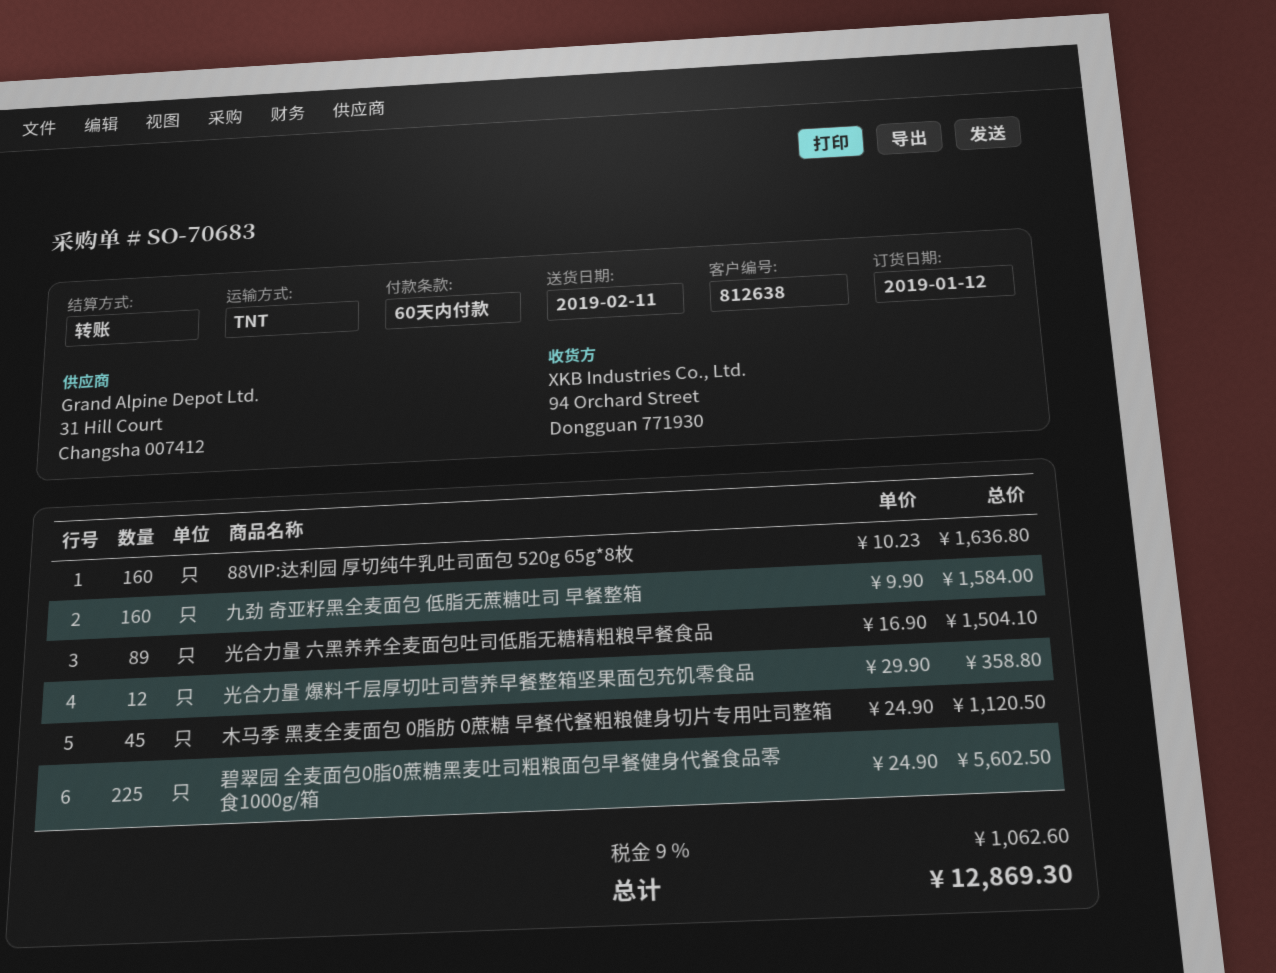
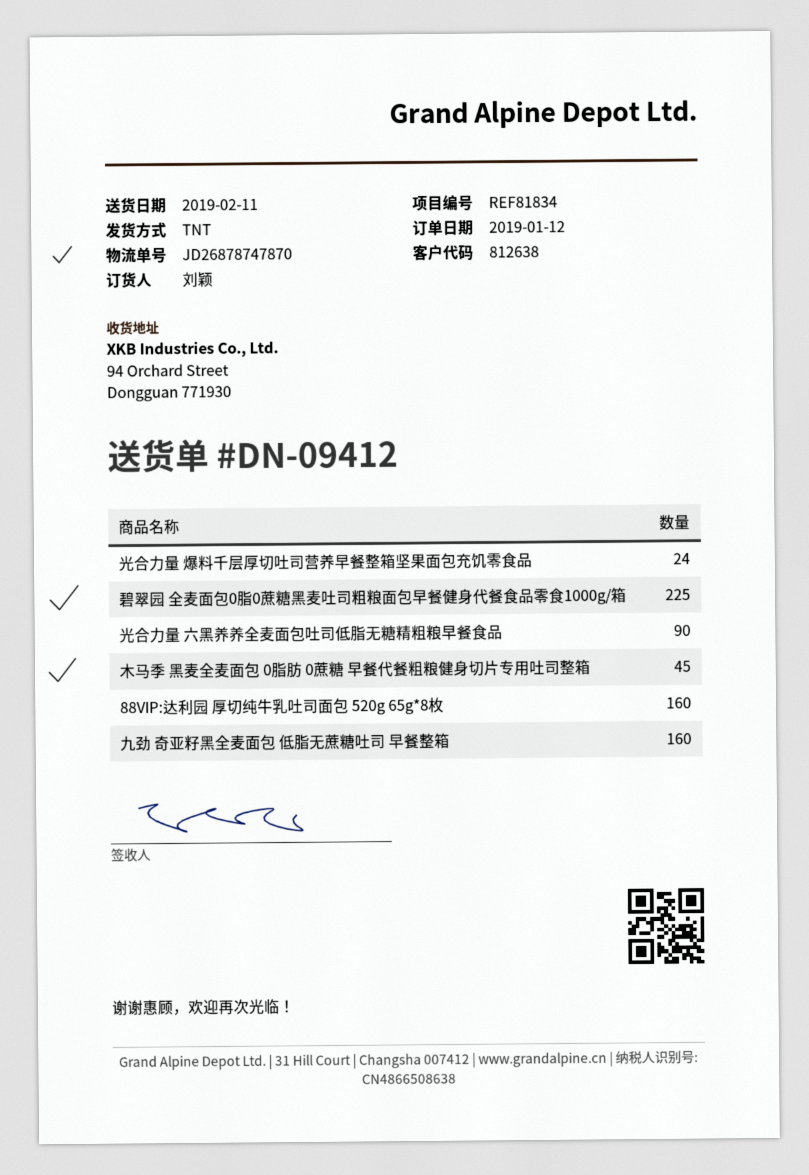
光合力量 六黑养养全麦面包吐司低脂无糖精粗粮早餐食品: 89 -> 90
光合力量 爆料千层厚切吐司营养早餐整箱坚果面包充饥零食品: 12 -> 24

